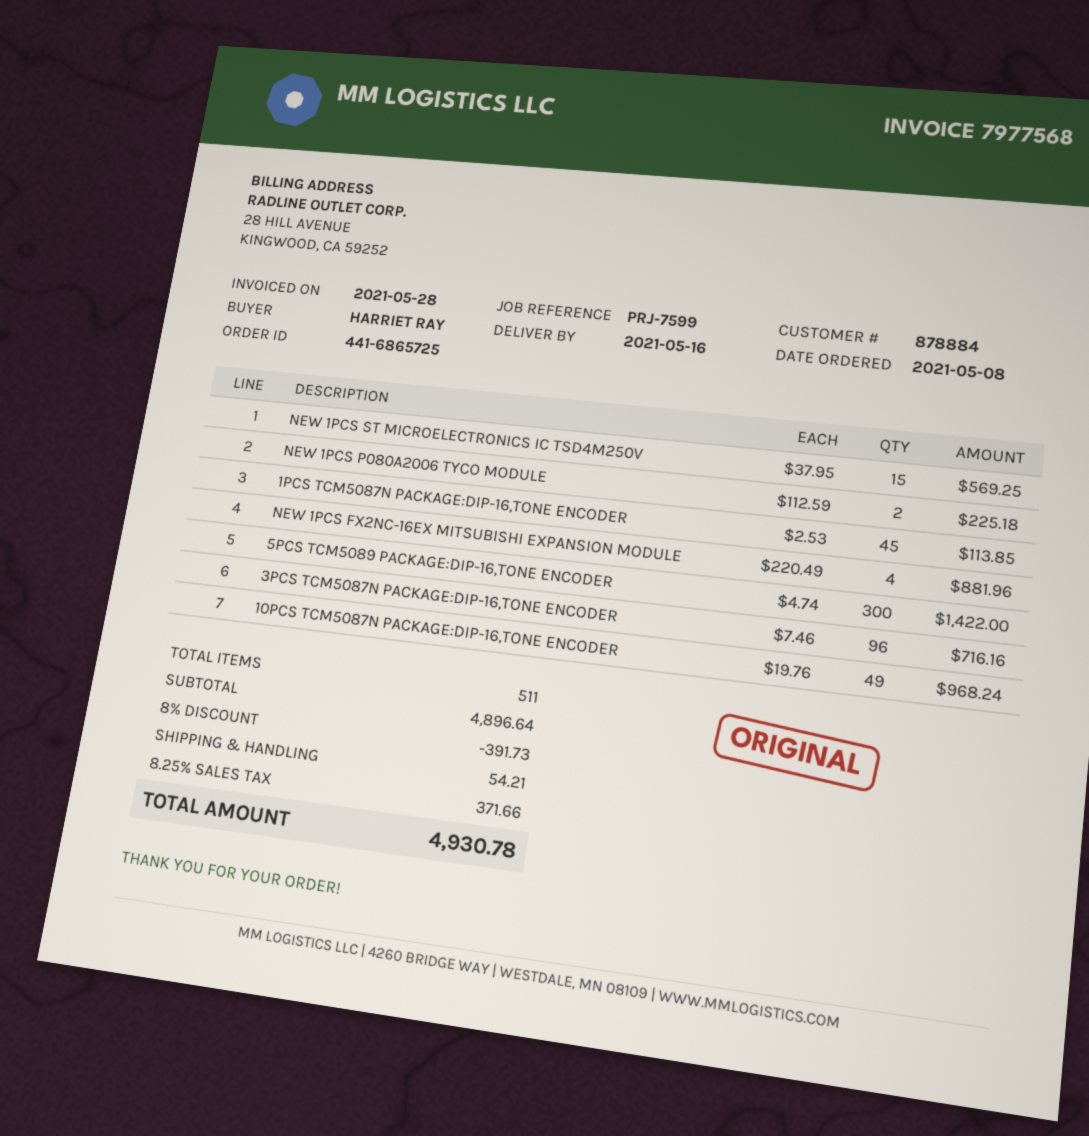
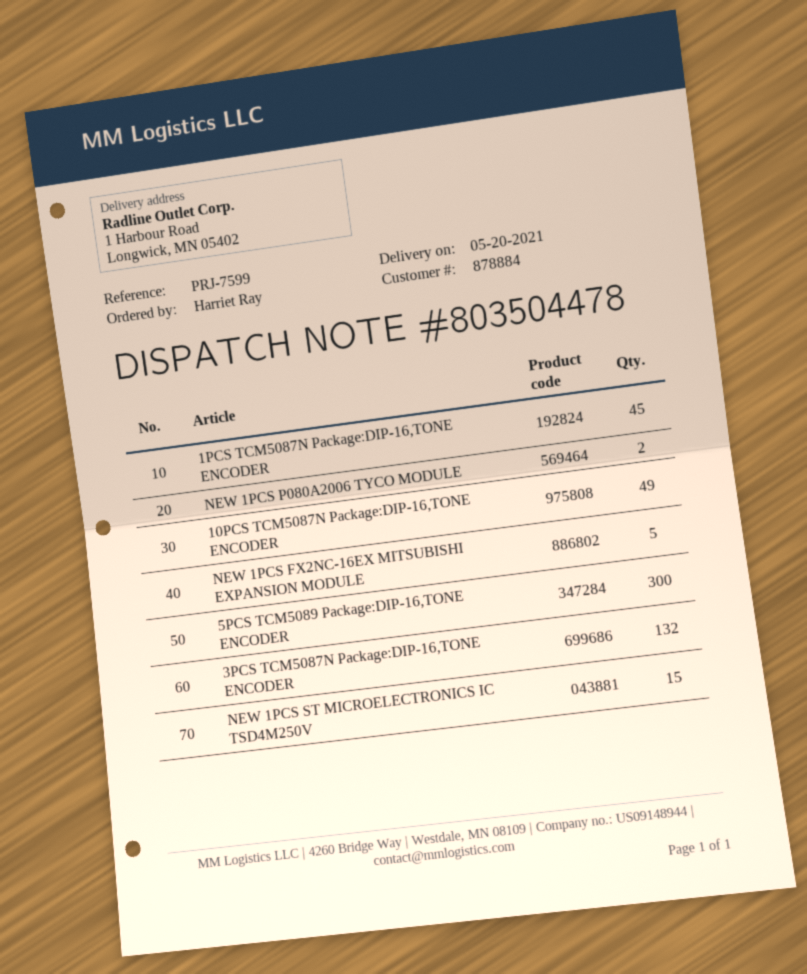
delivery date: 2021-05-16 -> 2021-05-20
NEW 1PCS FX2NC-16EX MITSUBISHI EXPANSION MODULE: 4 -> 5
3PCS TCM5087N PACKAGE:DIP-16,TONE ENCODER: 96 -> 132

